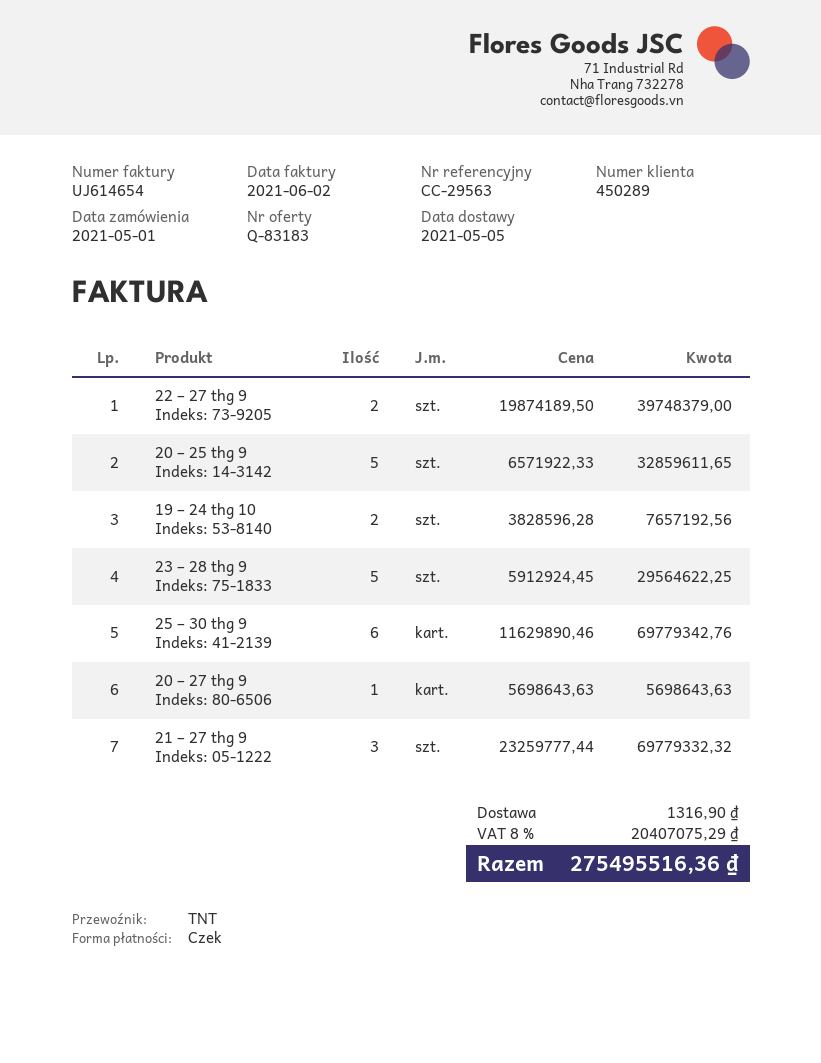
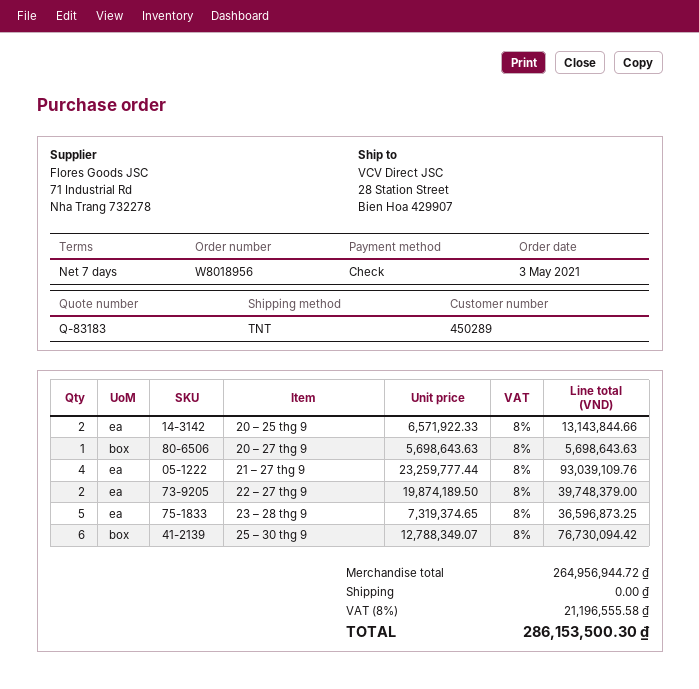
order date: 2021-05-01 -> 2021-05-03
20 – 25 thg 9: 5 x 6571922.33 = 32859611.65 -> 2 x 6571922.33 = 13143844.66
19 – 24 thg 10: 2 x 3828596.28 = 7657192.56 -> none
23 – 28 thg 9: 5 x 5912924.45 = 29564622.25 -> 5 x 7319374.65 = 36596873.25
25 – 30 thg 9: 6 x 11629890.46 = 69779342.76 -> 6 x 12788349.07 = 76730094.42
21 – 27 thg 9: 3 x 23259777.44 = 69779332.32 -> 4 x 23259777.44 = 93039109.76
shipping: 1316.90 -> 0.00
tax: 8% = 20407075.29 -> 8% = 21196555.58
total: 275495516.36 -> 286153500.30

